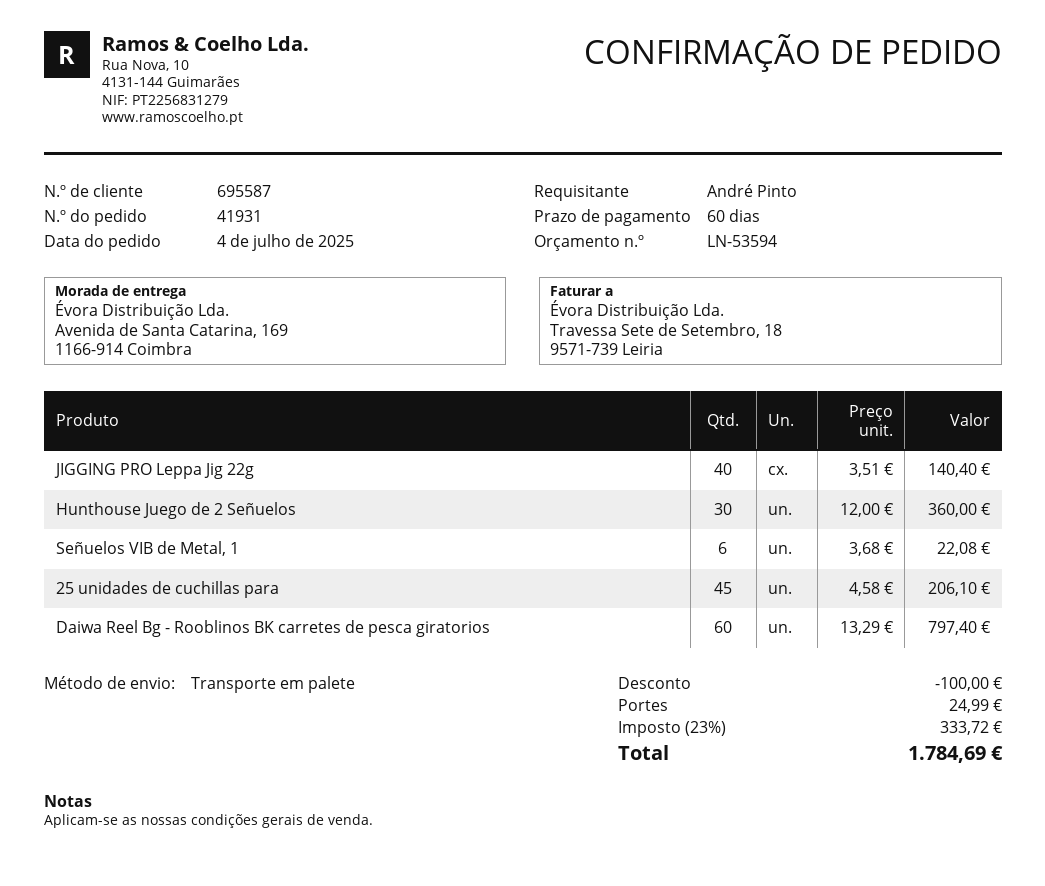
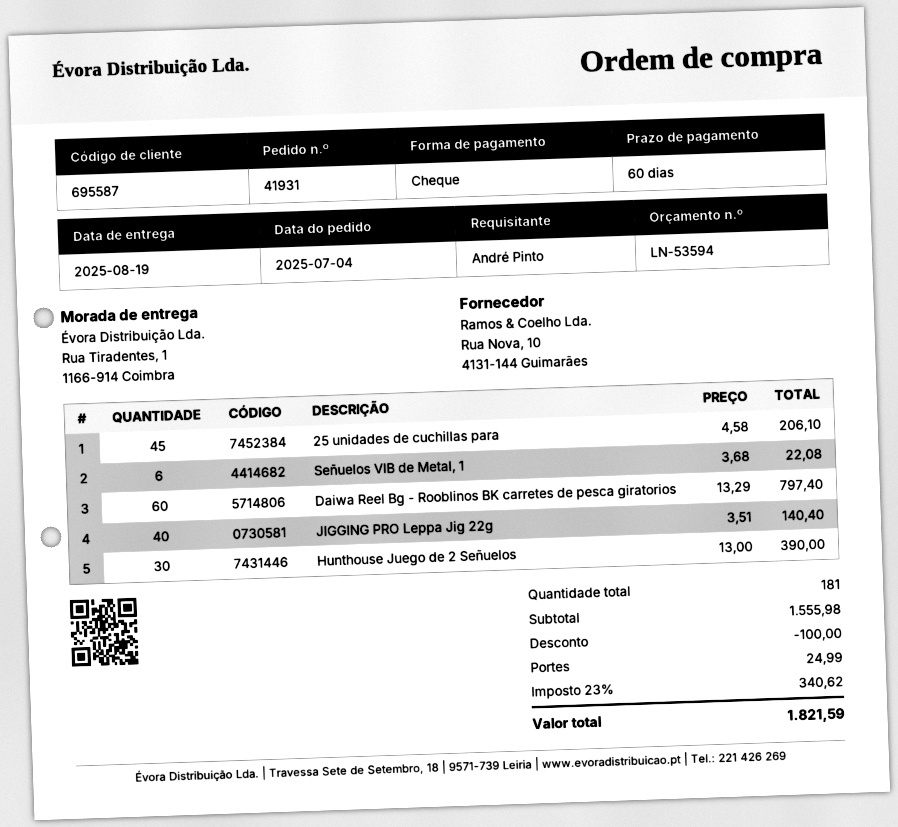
ship to: Avenida de Santa Catarina, 169, 1166-914 Coimbra -> Rua Tiradentes, 1, 1166-914 Coimbra
Hunthouse Juego de 2 Señuelos: 30 x 12.00 = 360.00 -> 30 x 13.00 = 390.00
tax: 23% = 333.72 -> 23% = 340.62
total: 1784.69 -> 1821.59

